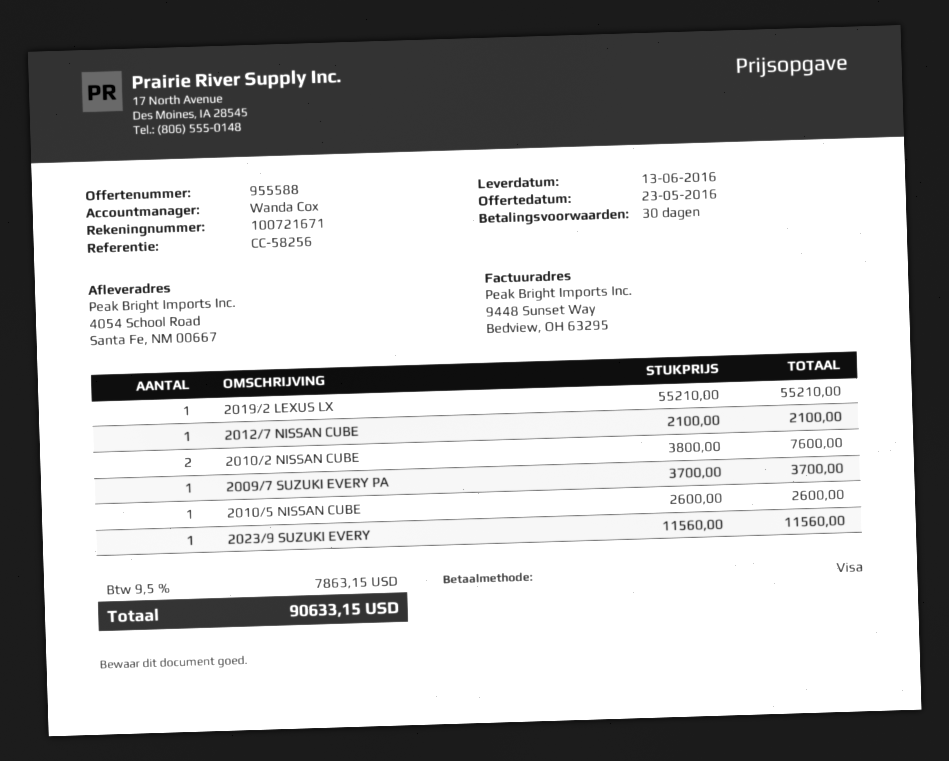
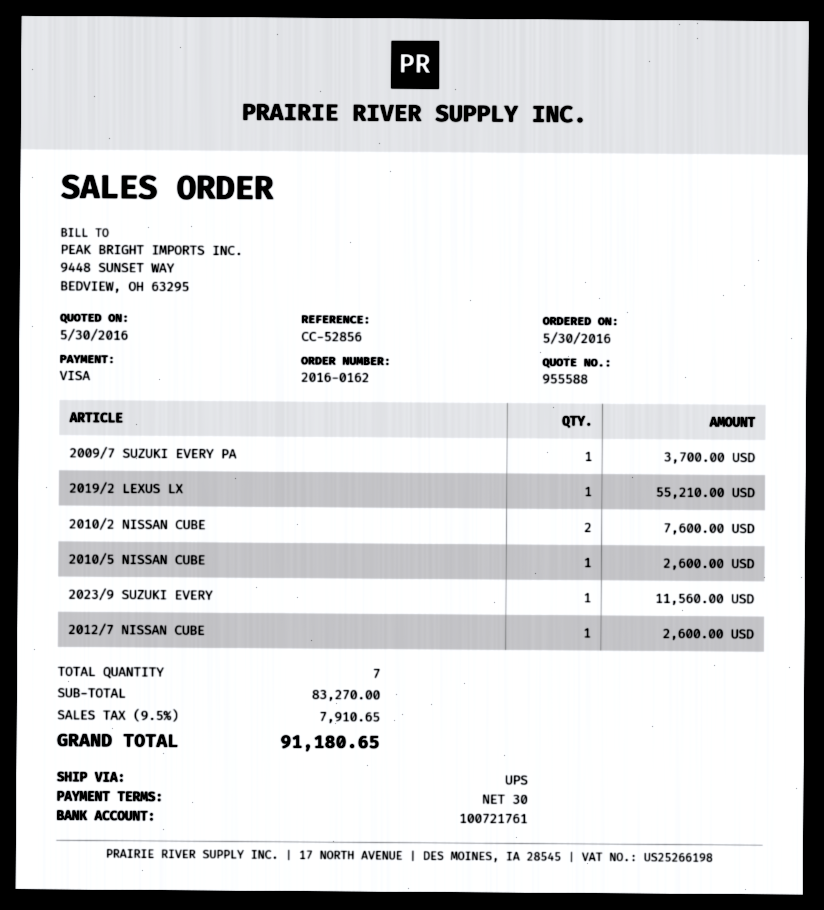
quote date: 2016-05-23 -> 2016-05-30
reference: CC-58256 -> CC-52856
bank account: 100721671 -> 100721761
2012/7 NISSAN CUBE: 1 for 2100.00 -> 1 for 2600.00
tax: 9.5% = 7863.15 -> 9.5% = 7910.65
total: 90633.15 -> 91180.65

